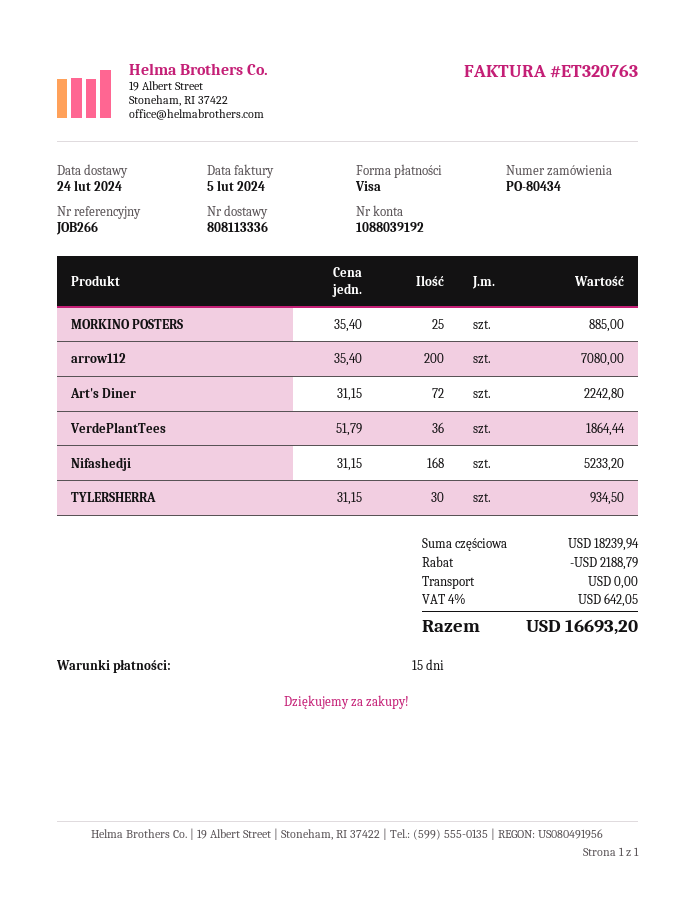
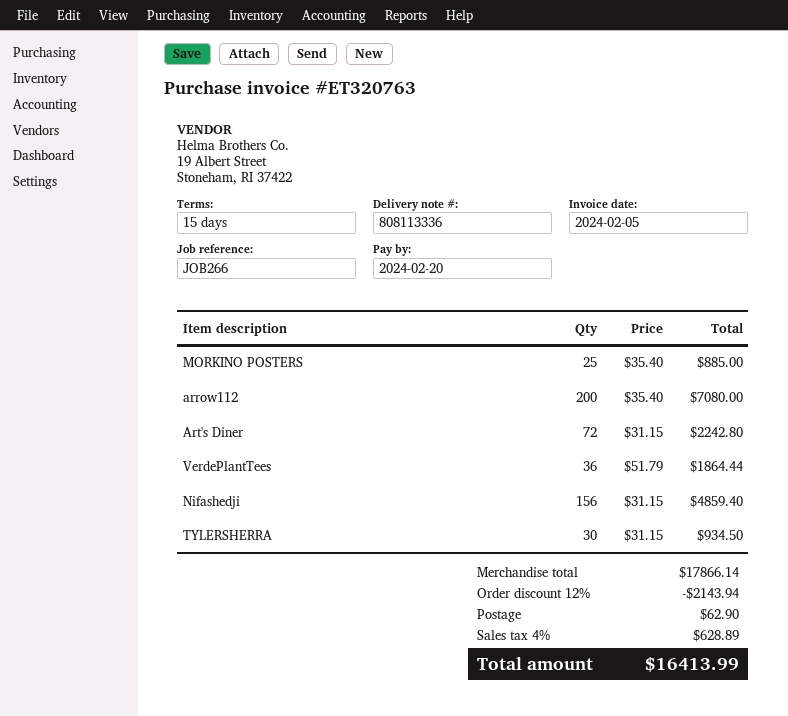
Nifashedji: 168 x 31.15 = 5233.20 -> 156 x 31.15 = 4859.40
subtotal: 18239.94 -> 17866.14
discount: 2188.79 -> 2143.94
shipping: 0.00 -> 62.90
tax: 4% = 642.05 -> 4% = 628.89
total: 16693.20 -> 16413.99

